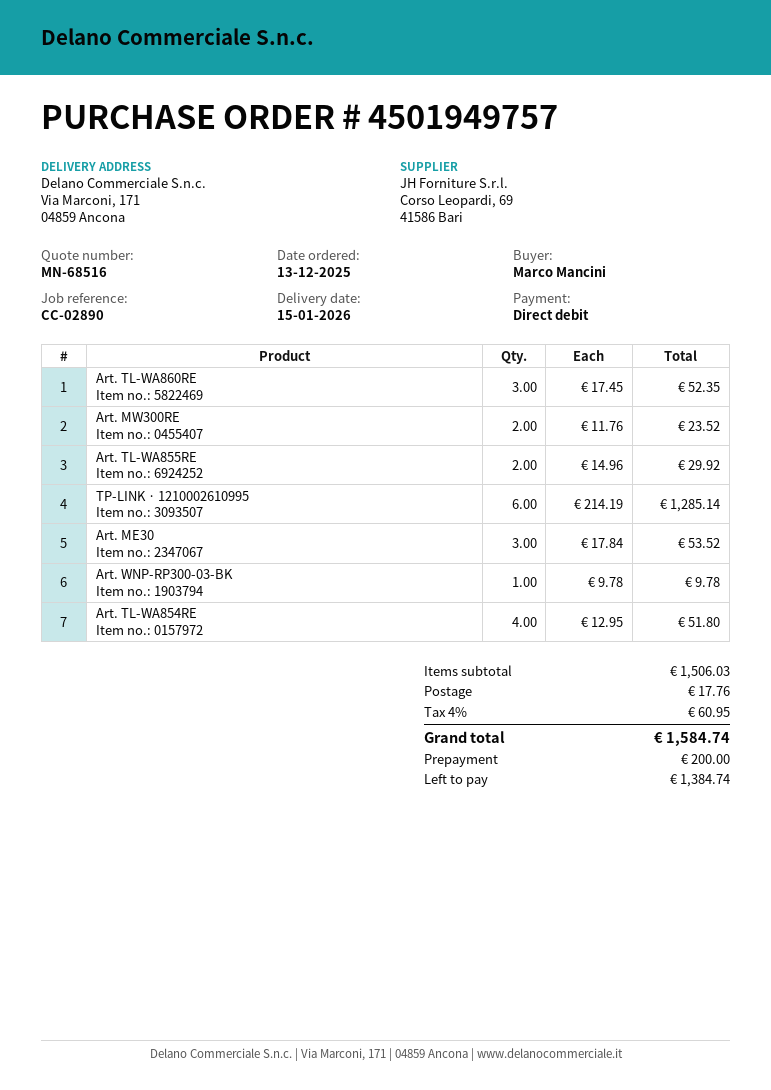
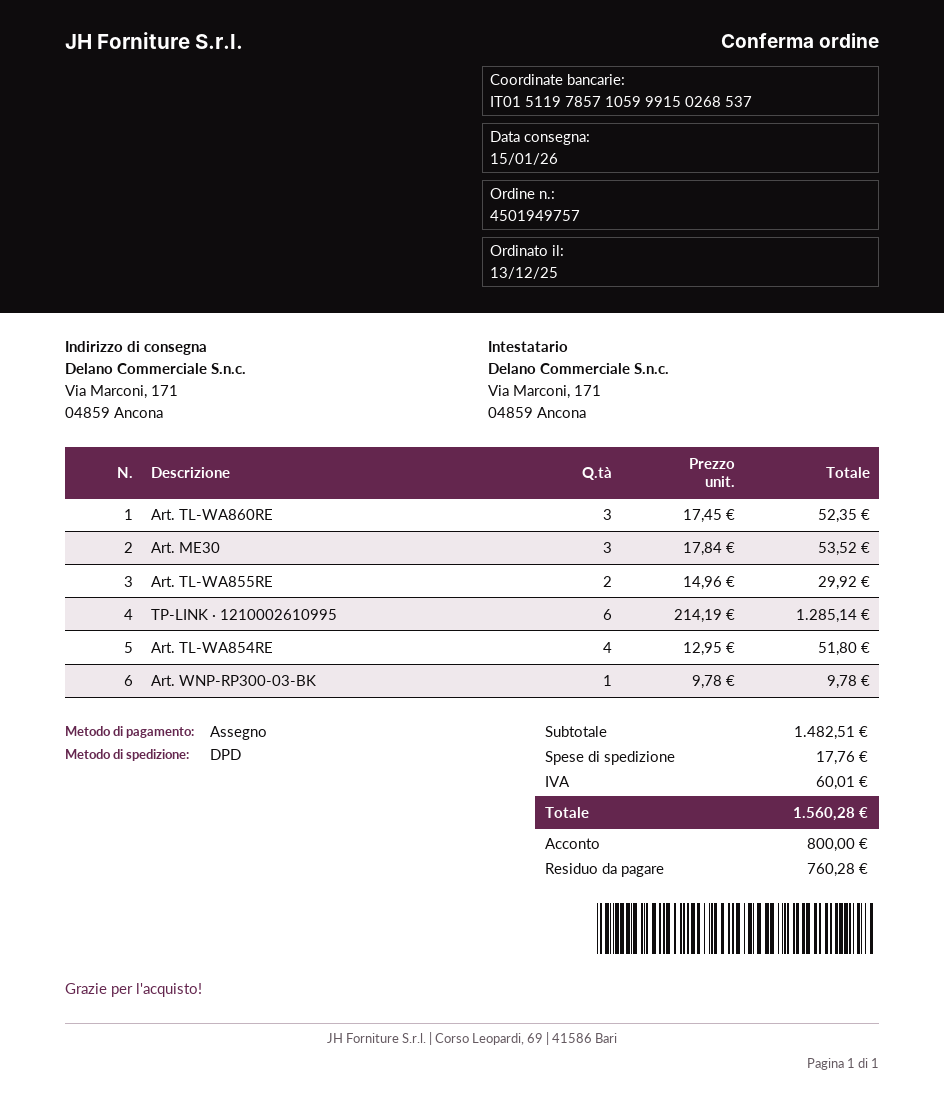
payment method: direct debit -> cheque
Art. MW300RE: 2 x 11.76 = 23.52 -> none
subtotal: 1506.03 -> 1482.51
tax: 60.95 -> 60.01
total: 1584.74 -> 1560.28
deposit: 200.00 -> 800.00
balance: 1384.74 -> 760.28

